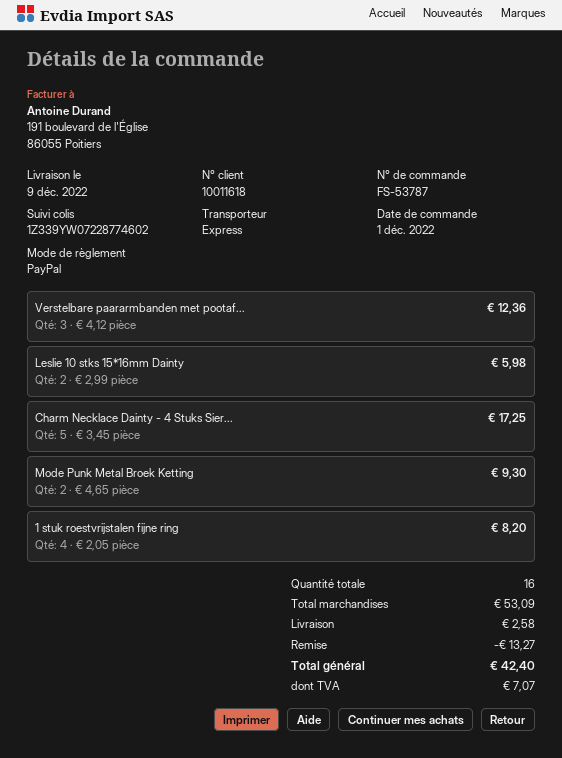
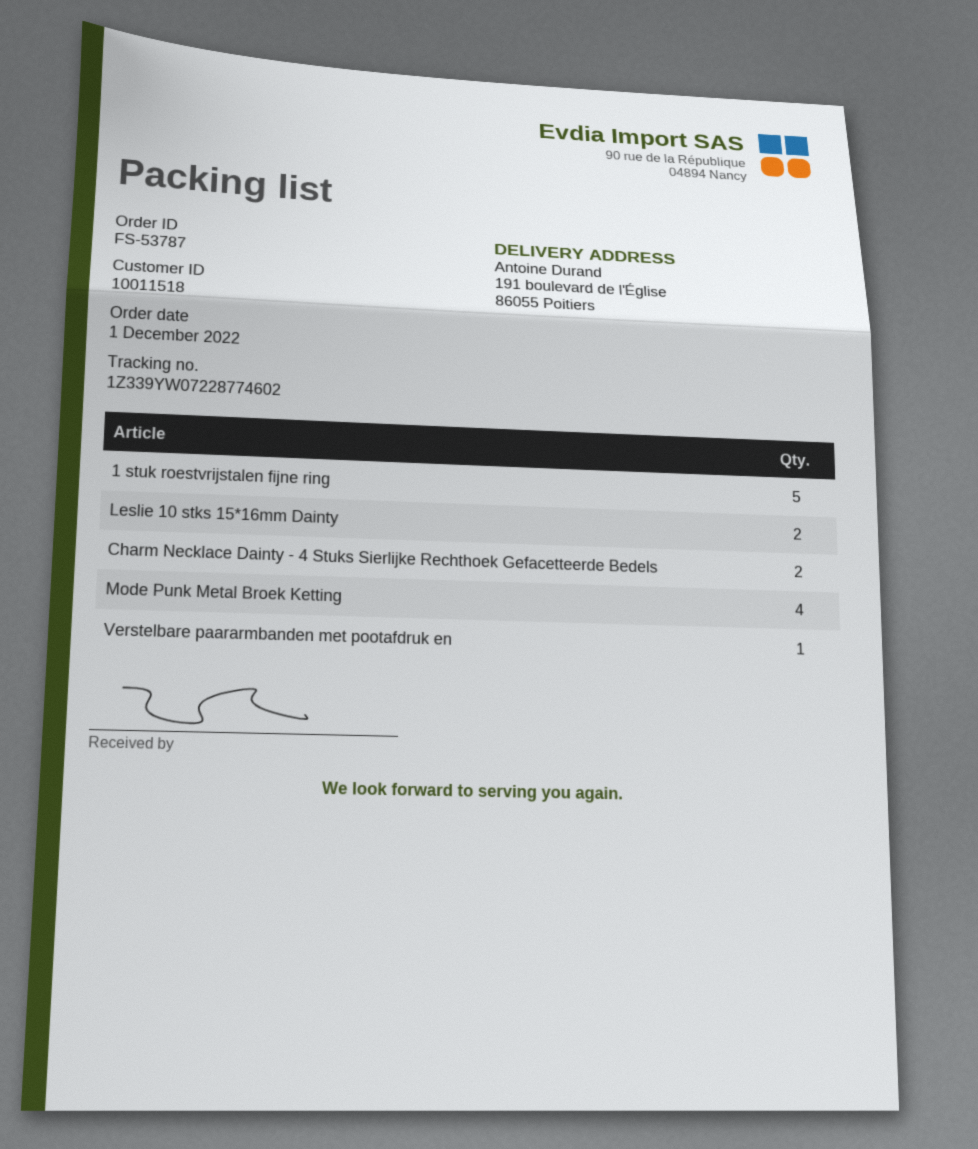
customer number: 10011618 -> 10011518
Verstelbare paararmbanden met pootaf...: 3 -> 1
Charm Necklace Dainty - 4 Stuks Sier...: 5 -> 2
Mode Punk Metal Broek Ketting: 2 -> 4
1 stuk roestvrijstalen fijne ring: 4 -> 5

